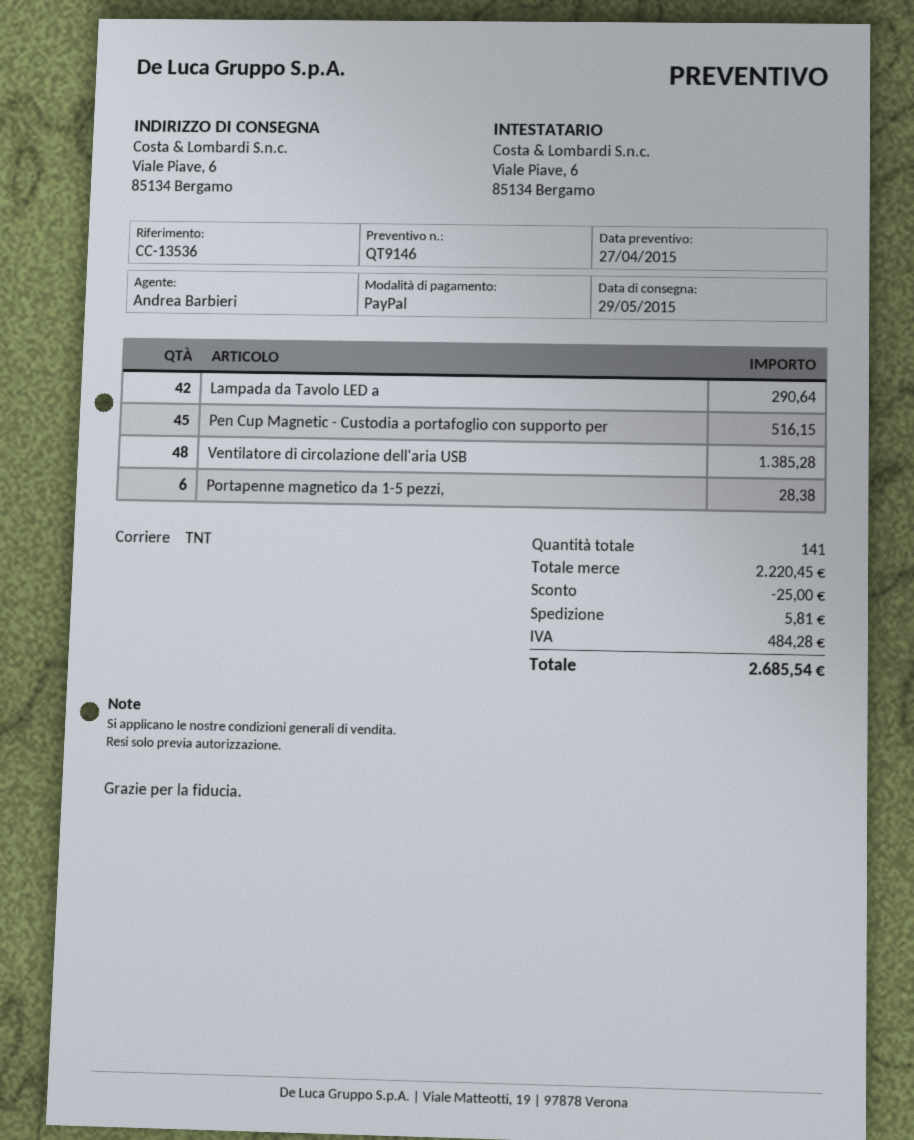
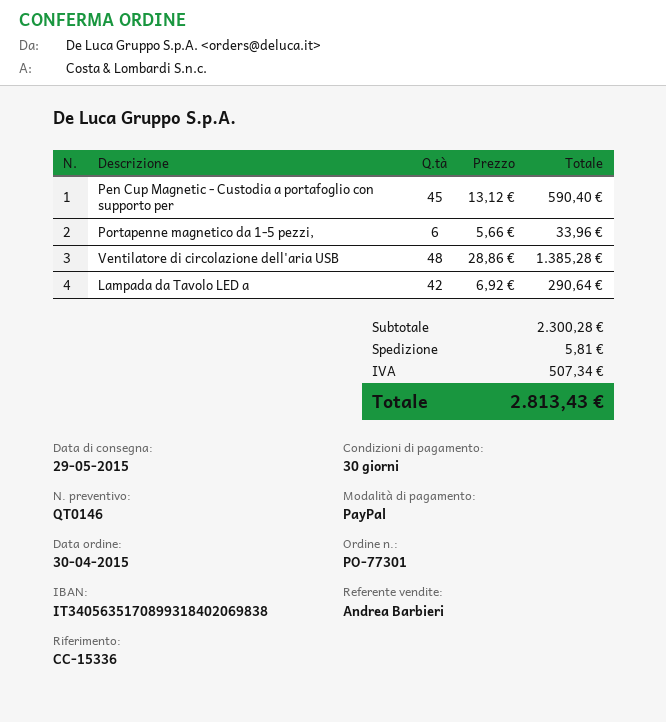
quote number: QT9146 -> QT0146
reference: CC-13536 -> CC-15336
Pen Cup Magnetic - Custodia a portafoglio con supporto per: 45 for 516.15 -> 45 for 590.40
Portapenne magnetico da 1-5 pezzi,: 6 for 28.38 -> 6 for 33.96
subtotal: 2220.45 -> 2300.28
discount: 25.00 -> none
tax: 484.28 -> 507.34
total: 2685.54 -> 2813.43

